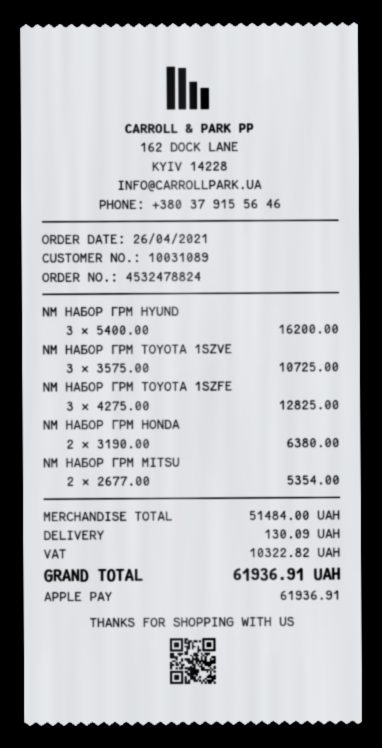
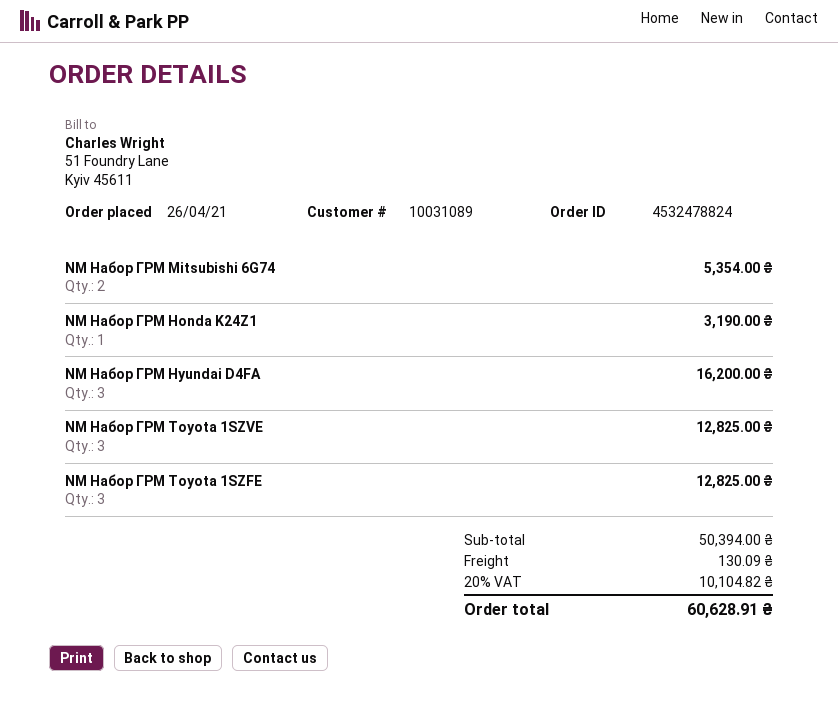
NM НАБОР ГРМ TOYOTA 1SZVE: 3 for 10725.00 -> 3 for 12825.00
NM НАБОР ГРМ HONDA: 2 for 6380.00 -> 1 for 3190.00
subtotal: 51484.00 -> 50394.00
tax: 10322.82 -> 10104.82
total: 61936.91 -> 60628.91

